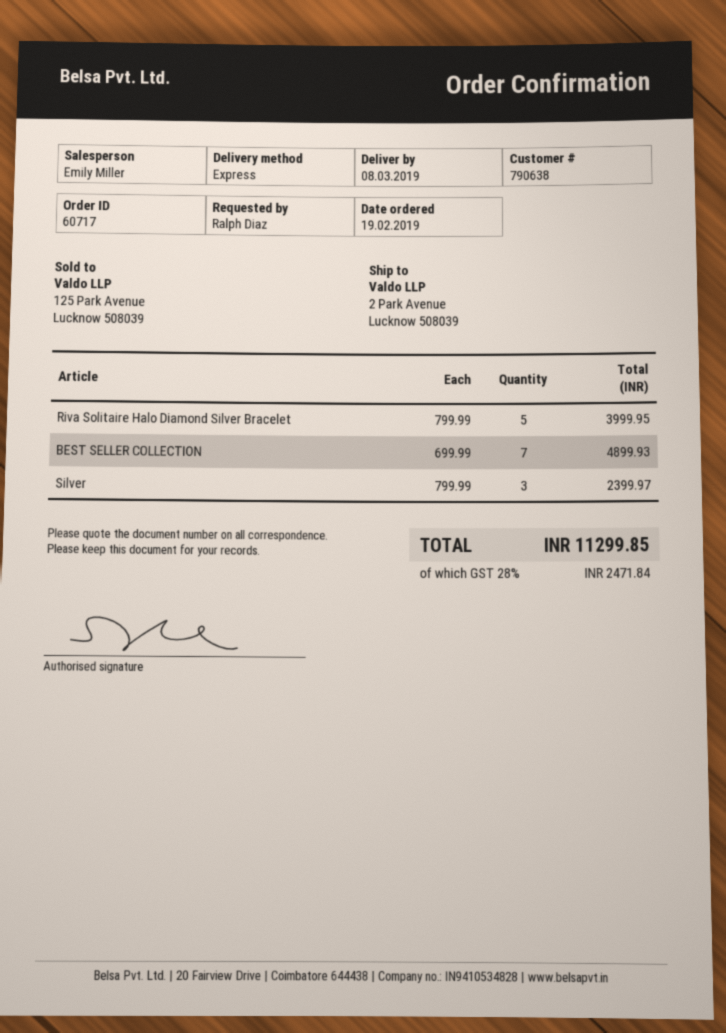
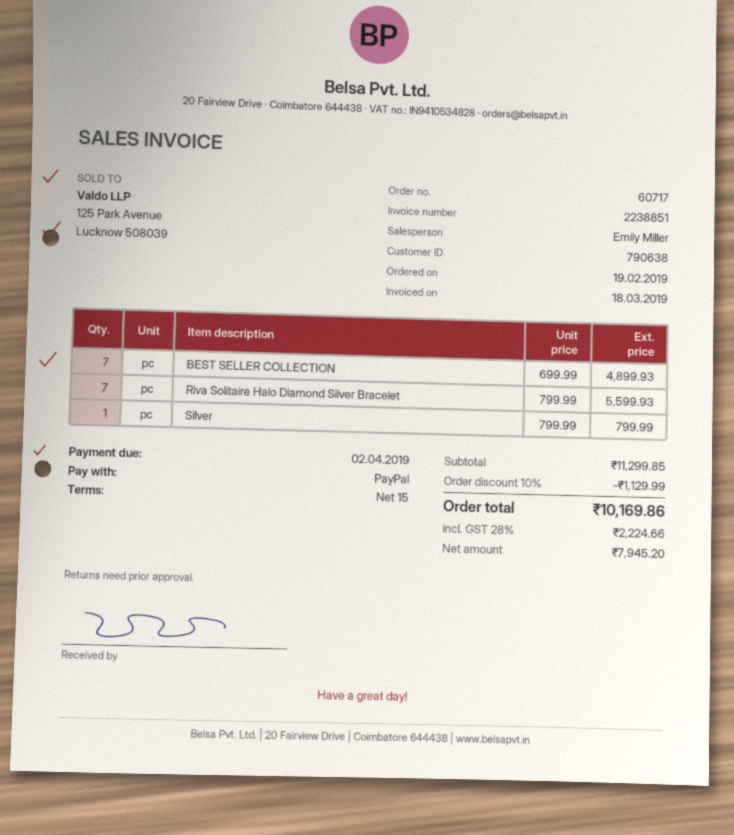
Riva Solitaire Halo Diamond Silver Bracelet: 5 x 799.99 = 3999.95 -> 7 x 799.99 = 5599.93
Silver: 3 x 799.99 = 2399.97 -> 1 x 799.99 = 799.99
discount: none -> 10% = 1129.99
tax: 28% = 2471.84 -> 28% = 2224.66
total: 11299.85 -> 10169.86

